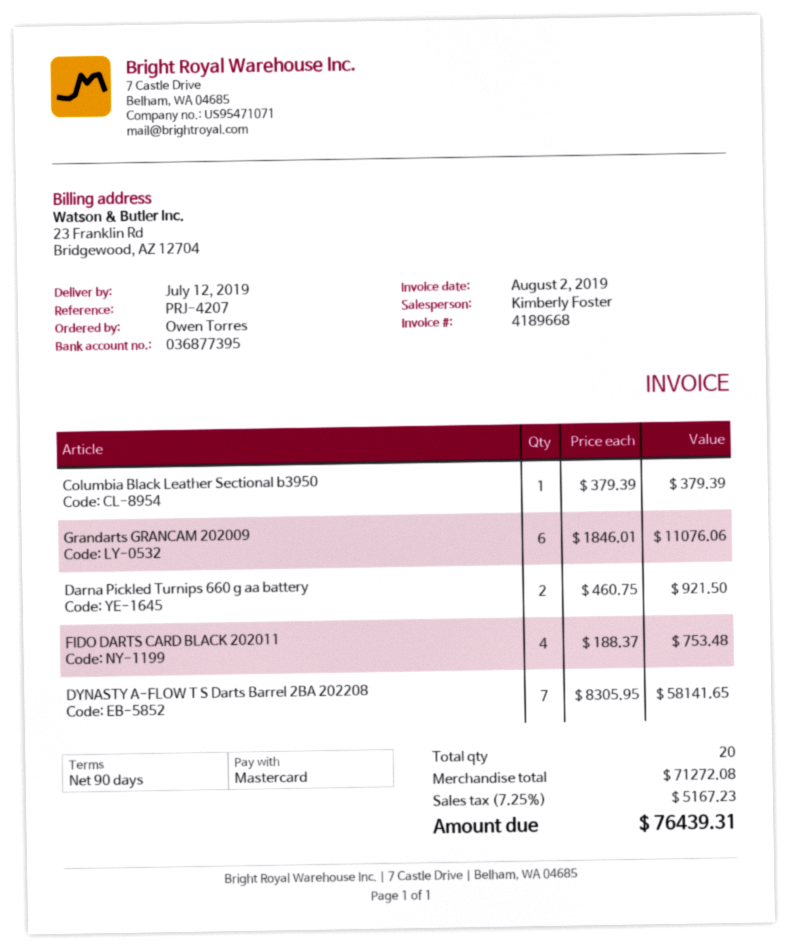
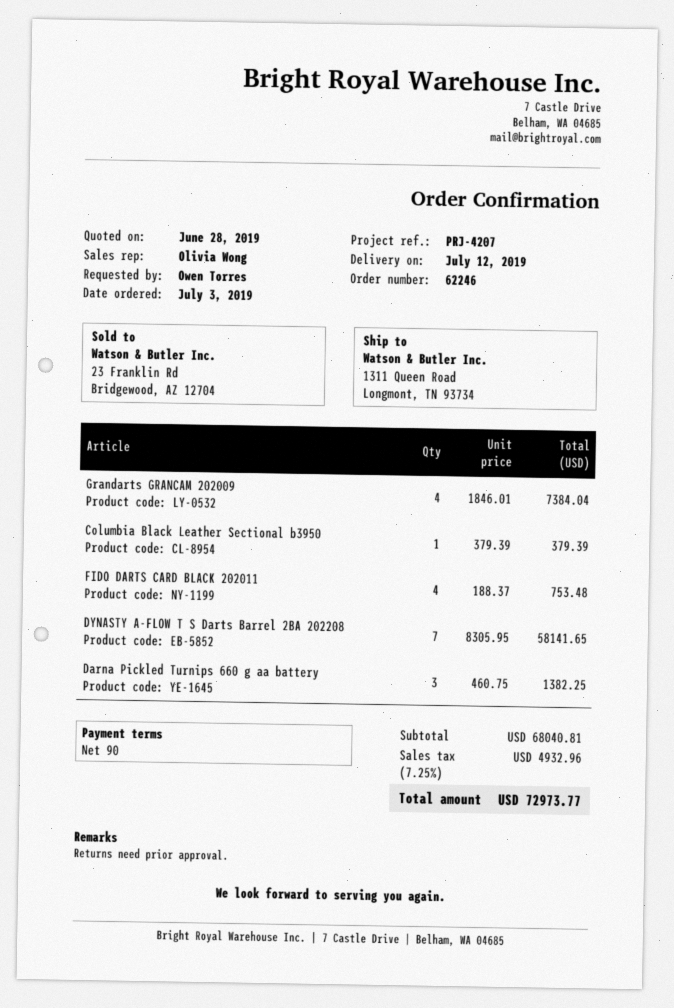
sales rep: Kimberly Foster -> Olivia Wong
Grandarts GRANCAM 202009: 6 x 1846.01 = 11076.06 -> 4 x 1846.01 = 7384.04
Darna Pickled Turnips 660 g aa battery: 2 x 460.75 = 921.50 -> 3 x 460.75 = 1382.25
subtotal: 71272.08 -> 68040.81
tax: 7.25% = 5167.23 -> 7.25% = 4932.96
total: 76439.31 -> 72973.77

